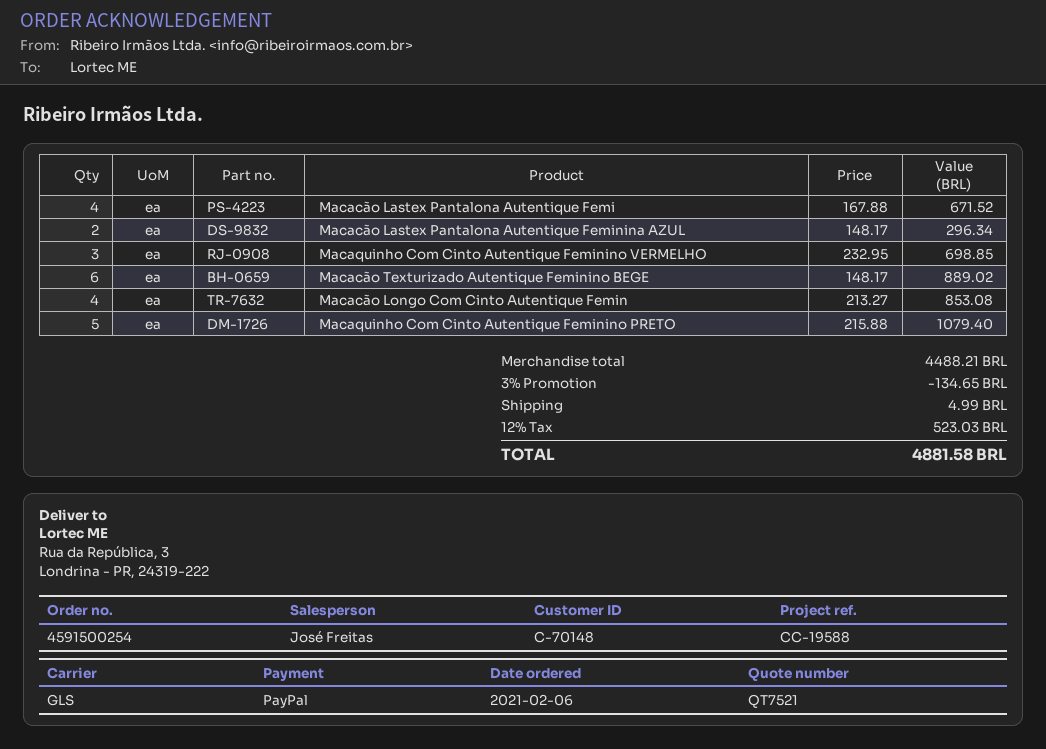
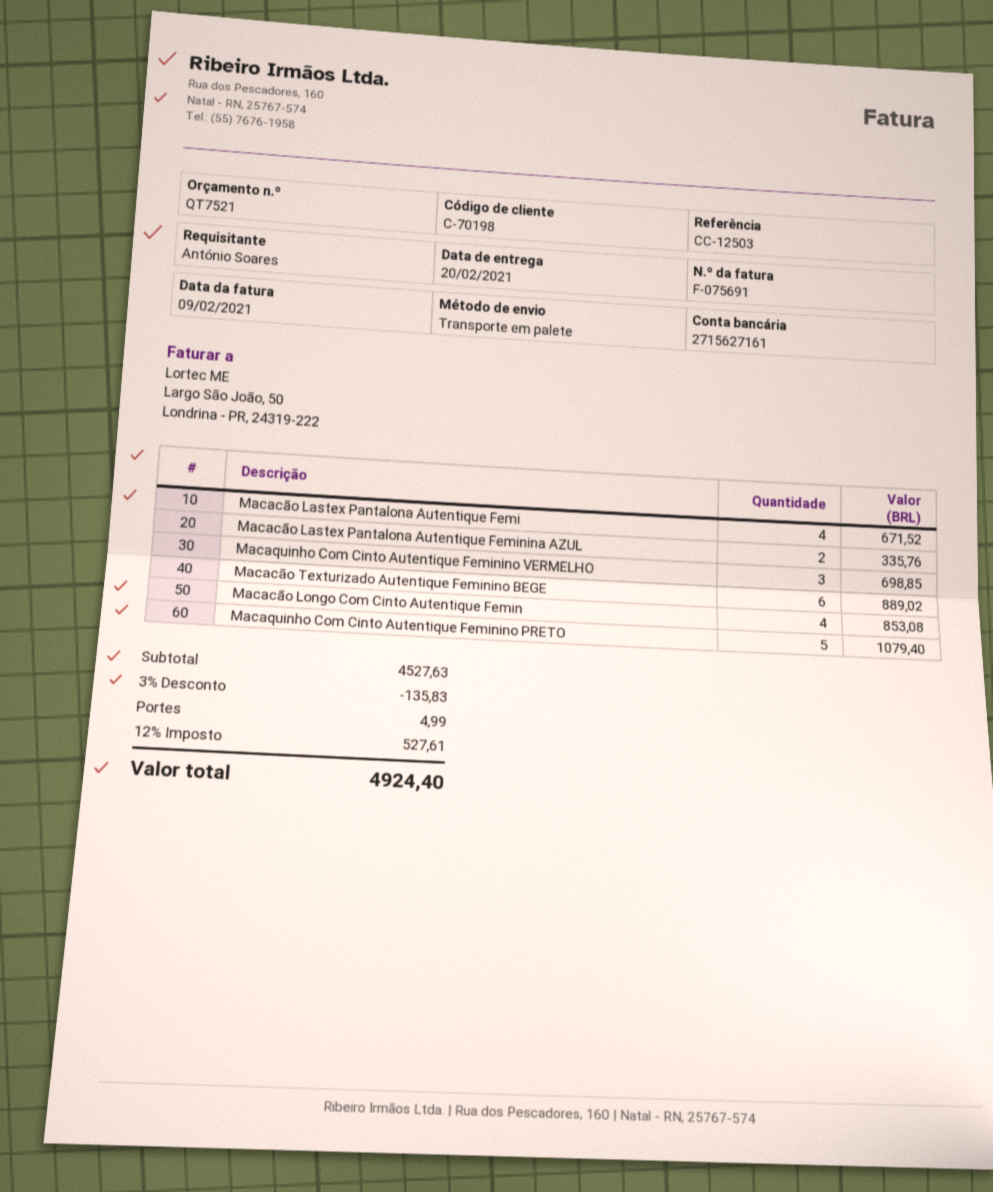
customer number: C-70148 -> C-70198
reference: CC-19588 -> CC-12503
shipping method: GLS -> pallet freight
Macacão Lastex Pantalona Autentique Feminina AZUL: 2 for 296.34 -> 2 for 335.76
subtotal: 4488.21 -> 4527.63
discount: 3% = 134.65 -> 3% = 135.83
tax: 12% = 523.03 -> 12% = 527.61
total: 4881.58 -> 4924.40

